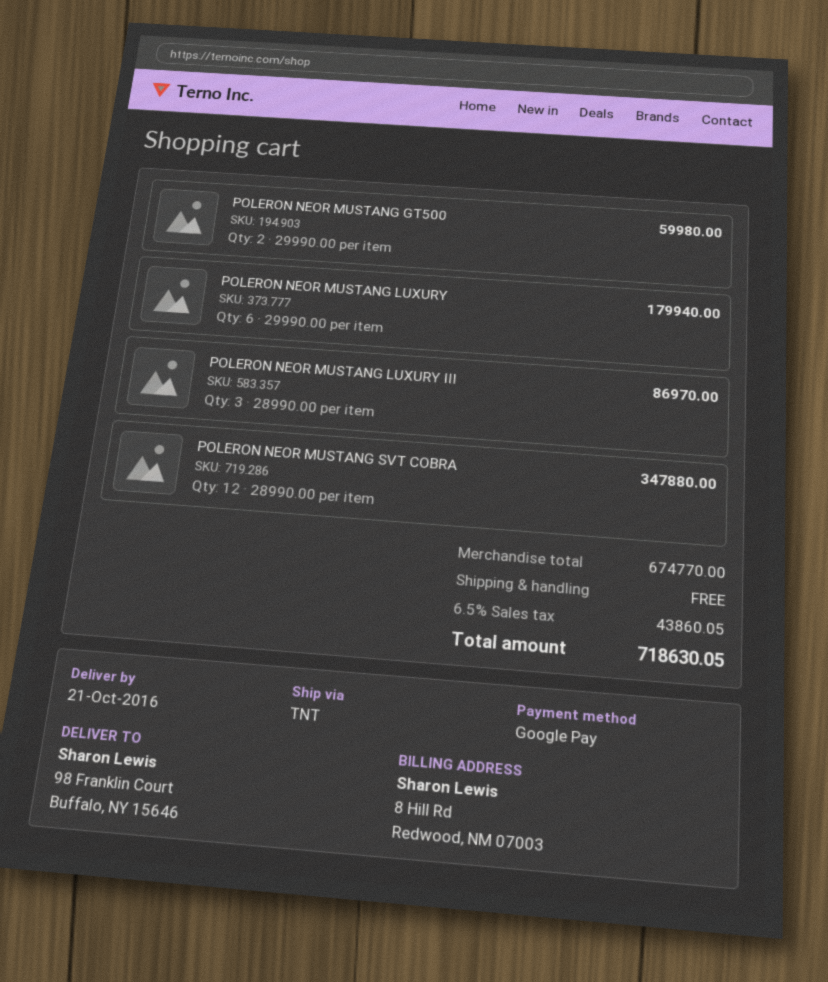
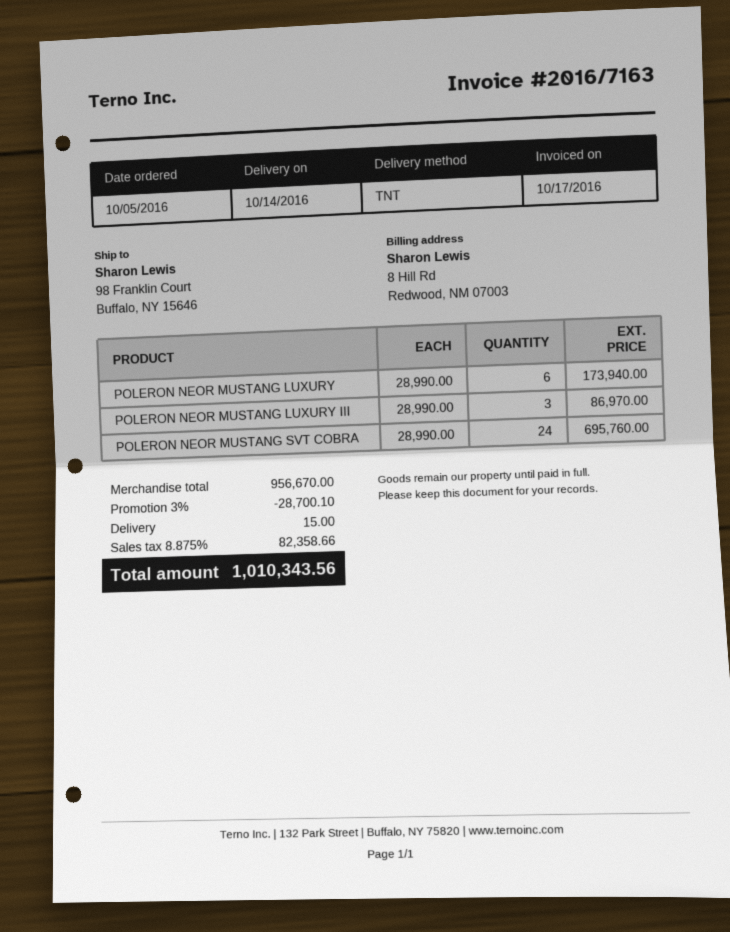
delivery date: 2016-10-21 -> 2016-10-14
POLERON NEOR MUSTANG GT500: 2 x 29990.00 = 59980.00 -> none
POLERON NEOR MUSTANG LUXURY: 6 x 29990.00 = 179940.00 -> 6 x 28990.00 = 173940.00
POLERON NEOR MUSTANG SVT COBRA: 12 x 28990.00 = 347880.00 -> 24 x 28990.00 = 695760.00
subtotal: 674770.00 -> 956670.00
discount: none -> 3% = 28700.10
shipping: 0.00 -> 15.00
tax: 6.5% = 43860.05 -> 8.875% = 82358.66
total: 718630.05 -> 1010343.56

